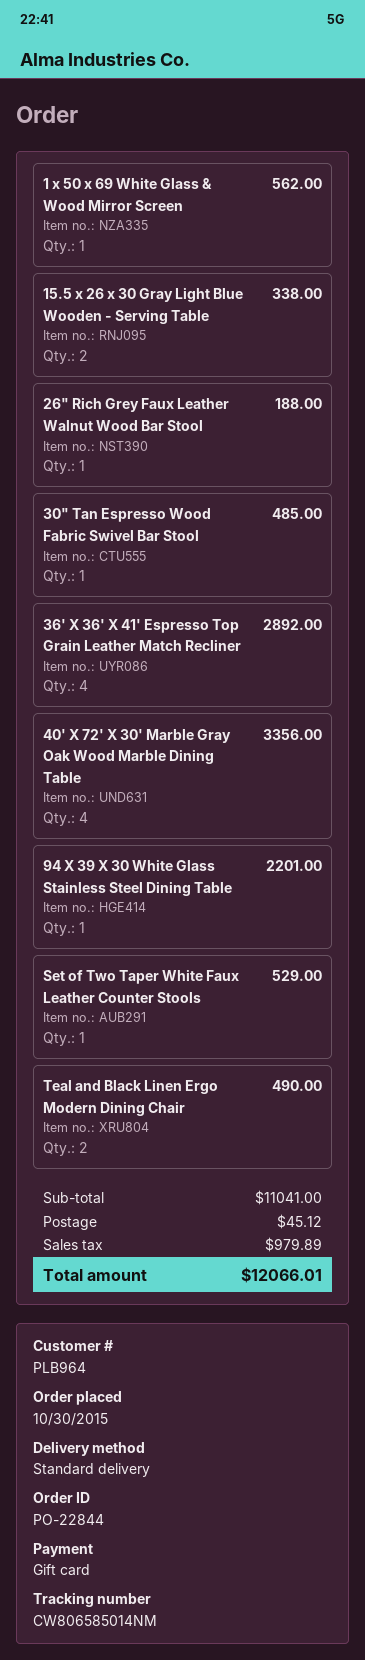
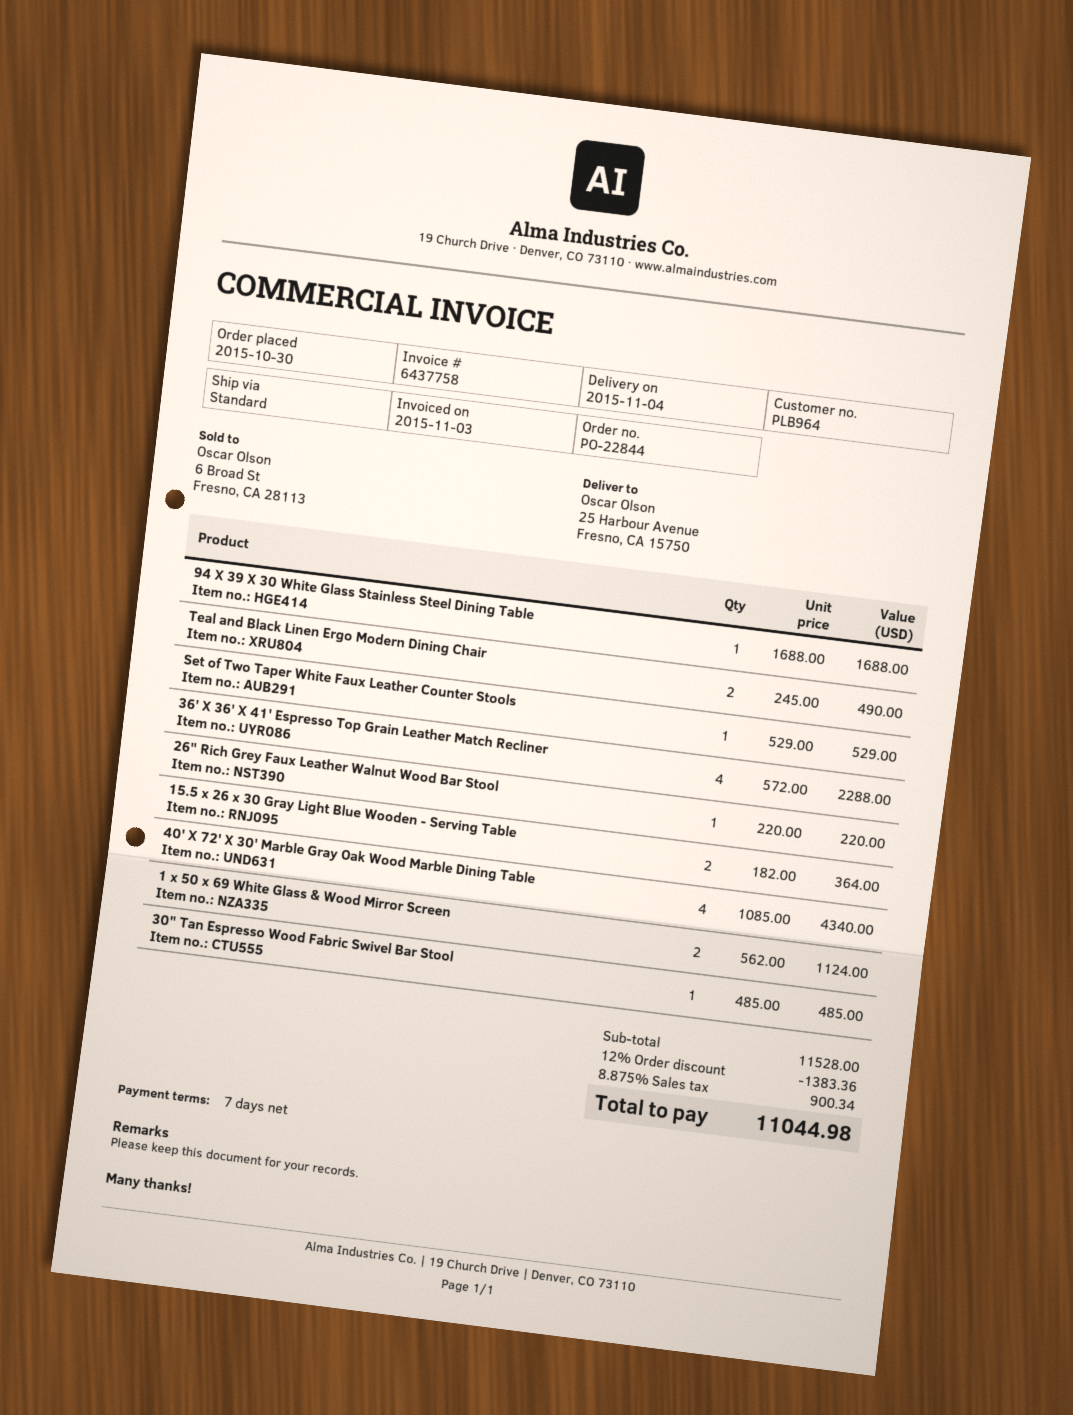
1 x 50 x 69 White Glass & Wood Mirror Screen: 1 for 562.00 -> 2 for 1124.00
15.5 x 26 x 30 Gray Light Blue Wooden - Serving Table: 2 for 338.00 -> 2 for 364.00
26" Rich Grey Faux Leather Walnut Wood Bar Stool: 1 for 188.00 -> 1 for 220.00
36' X 36' X 41' Espresso Top Grain Leather Match Recliner: 4 for 2892.00 -> 4 for 2288.00
40' X 72' X 30' Marble Gray Oak Wood Marble Dining Table: 4 for 3356.00 -> 4 for 4340.00
94 X 39 X 30 White Glass Stainless Steel Dining Table: 1 for 2201.00 -> 1 for 1688.00
subtotal: 11041.00 -> 11528.00
discount: none -> 12% = 1383.36
shipping: 45.12 -> none
tax: 979.89 -> 900.34
total: 12066.01 -> 11044.98

